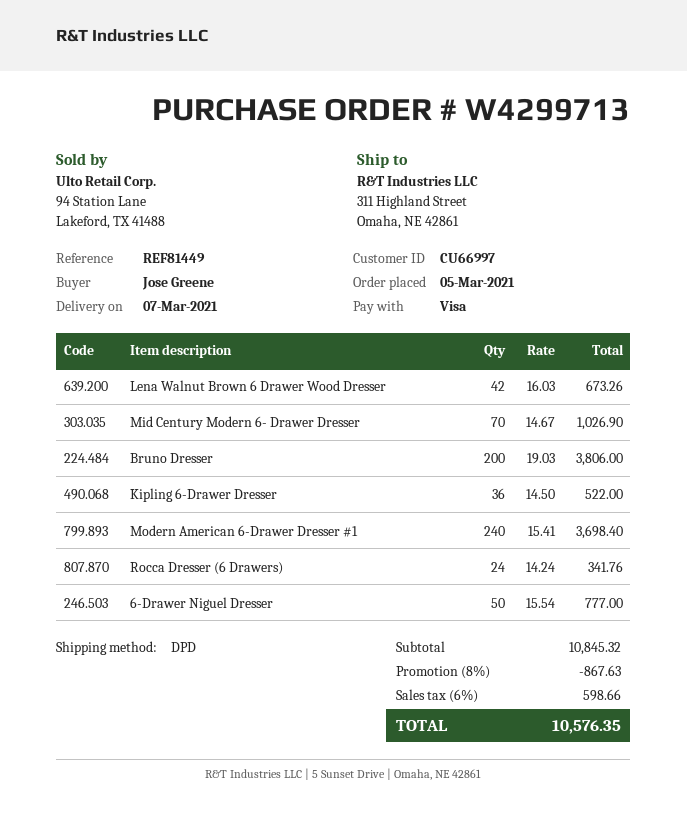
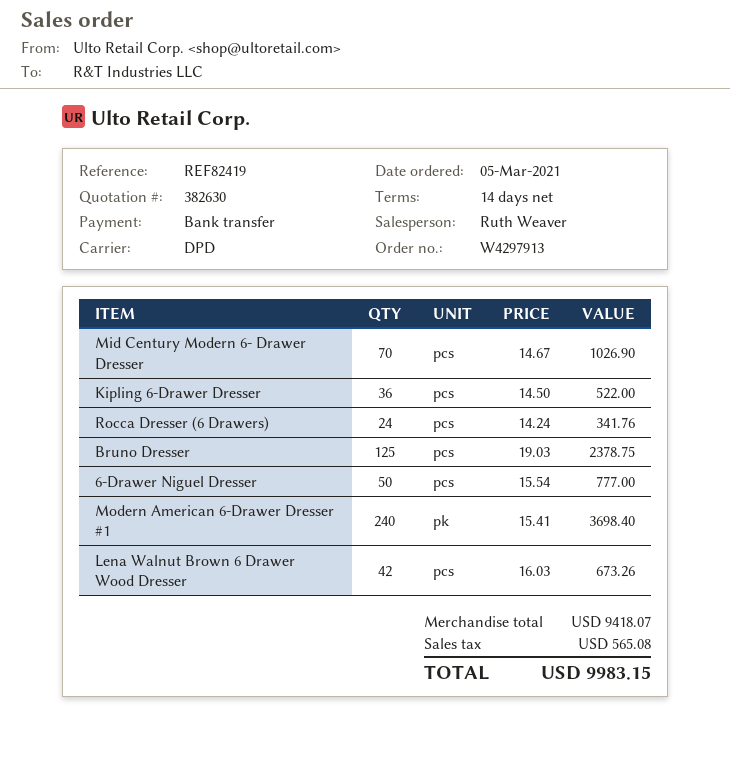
order number: W4299713 -> W4297913
reference: REF81449 -> REF82419
payment method: Visa -> bank transfer
Bruno Dresser: 200 x 19.03 = 3806.00 -> 125 x 19.03 = 2378.75
subtotal: 10845.32 -> 9418.07
discount: 8% = 867.63 -> none
tax: 598.66 -> 565.08
total: 10576.35 -> 9983.15

